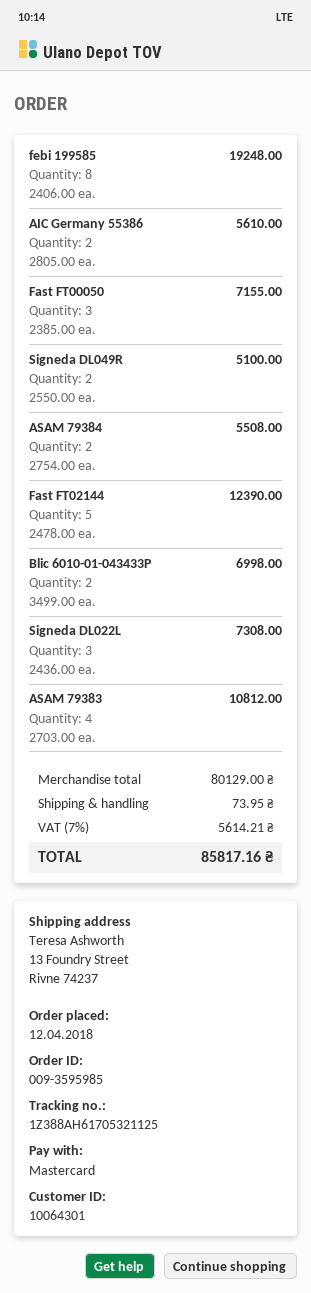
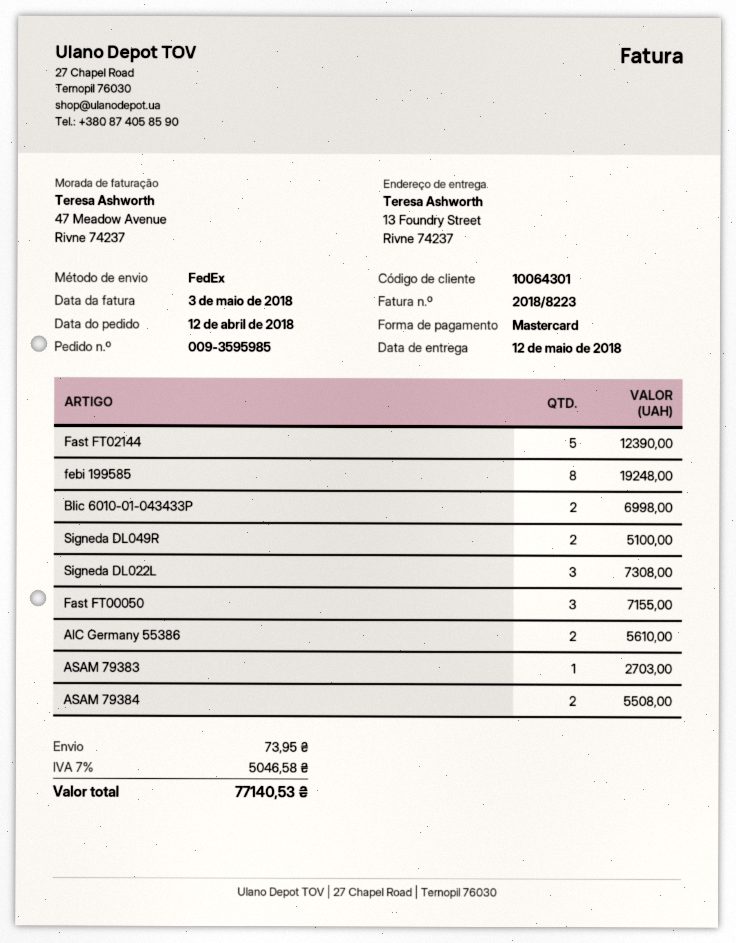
ASAM 79383: 4 for 10812.00 -> 1 for 2703.00
tax: 7% = 5614.21 -> 7% = 5046.58
total: 85817.16 -> 77140.53

